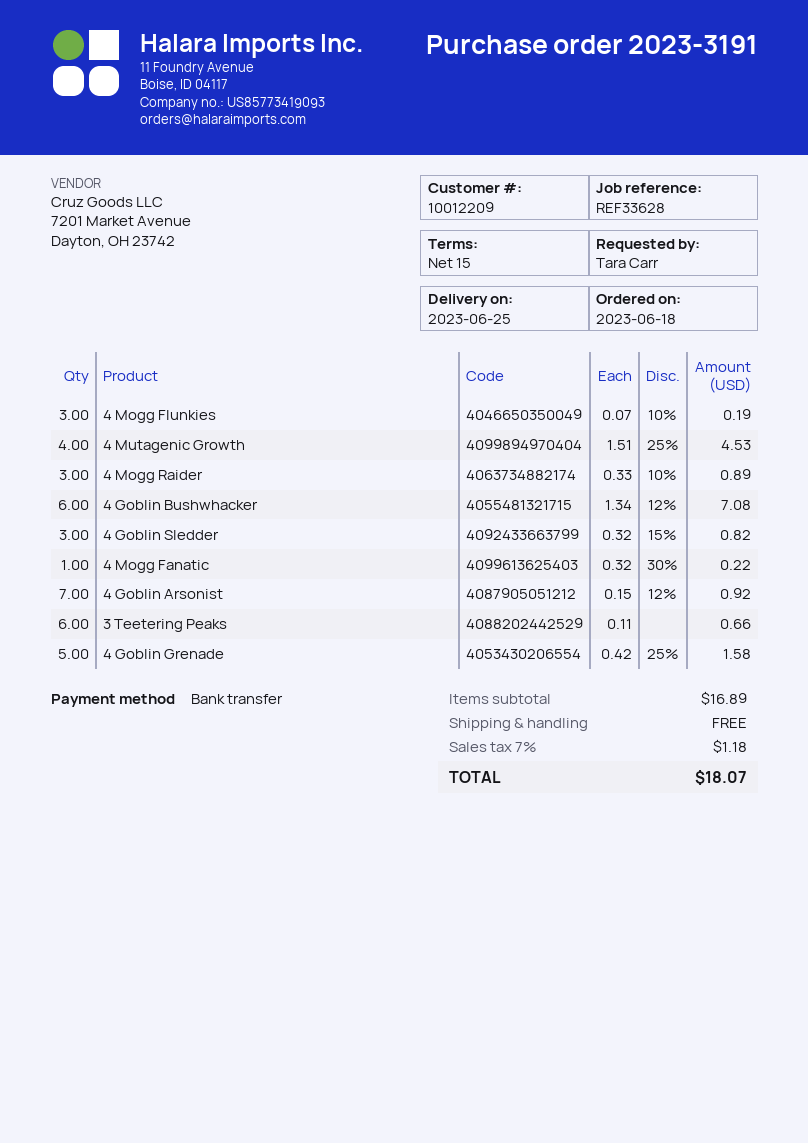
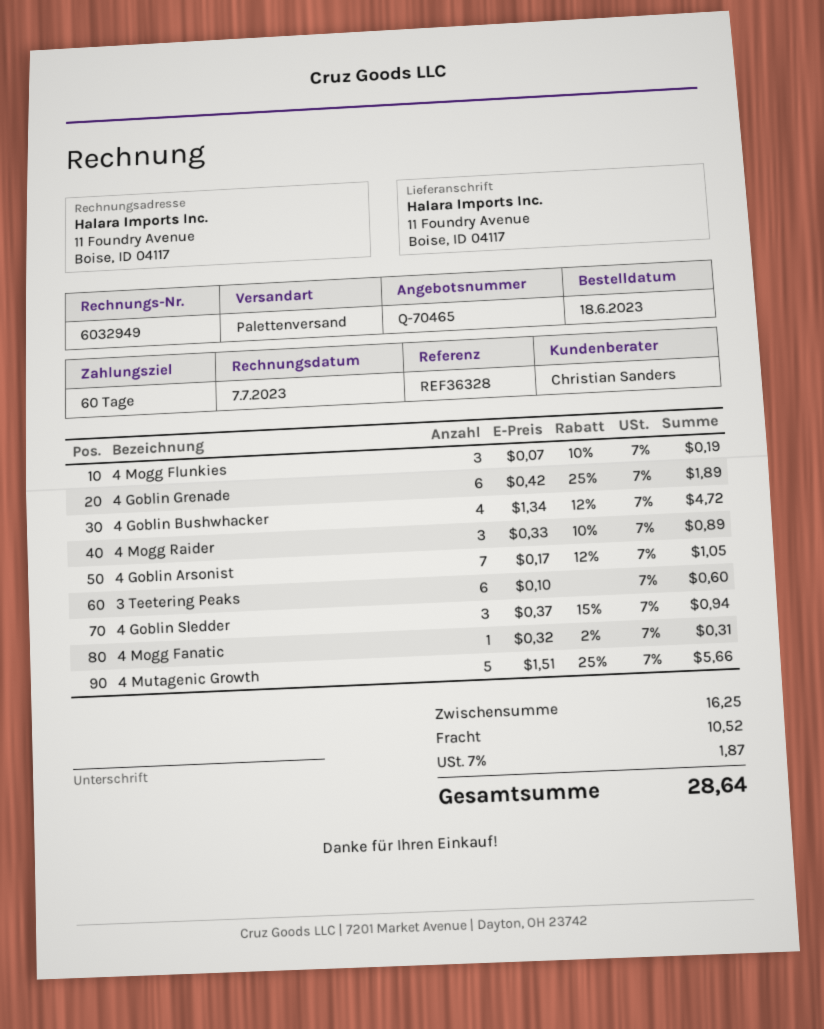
payment terms: 15 days -> 60 days
reference: REF33628 -> REF36328
4 Mutagenic Growth: 4 x 1.51 - 25% = 4.53 -> 5 x 1.51 - 25% = 5.66
4 Goblin Bushwhacker: 6 x 1.34 - 12% = 7.08 -> 4 x 1.34 - 12% = 4.72
4 Goblin Sledder: 3 x 0.32 - 15% = 0.82 -> 3 x 0.37 - 15% = 0.94
4 Mogg Fanatic: 1 x 0.32 - 30% = 0.22 -> 1 x 0.32 - 2% = 0.31
4 Goblin Arsonist: 7 x 0.15 - 12% = 0.92 -> 7 x 0.17 - 12% = 1.05
3 Teetering Peaks: 6 x 0.11 = 0.66 -> 6 x 0.10 = 0.60
4 Goblin Grenade: 5 x 0.42 - 25% = 1.58 -> 6 x 0.42 - 25% = 1.89
subtotal: 16.89 -> 16.25
shipping: 0.00 -> 10.52
tax: 7% = 1.18 -> 7% = 1.87
total: 18.07 -> 28.64

